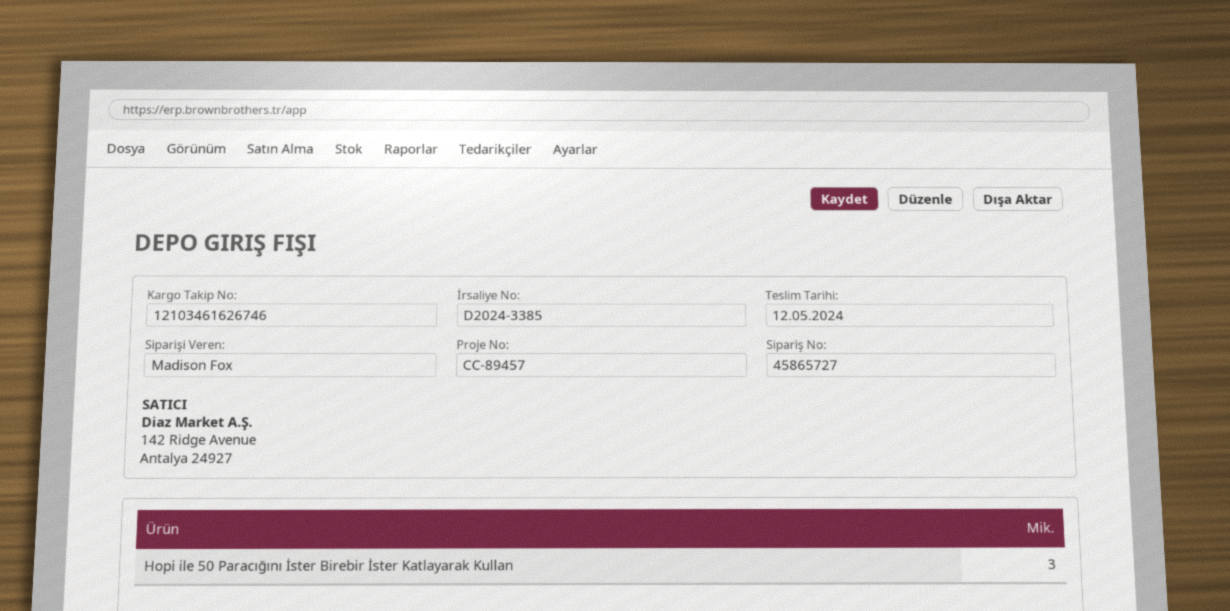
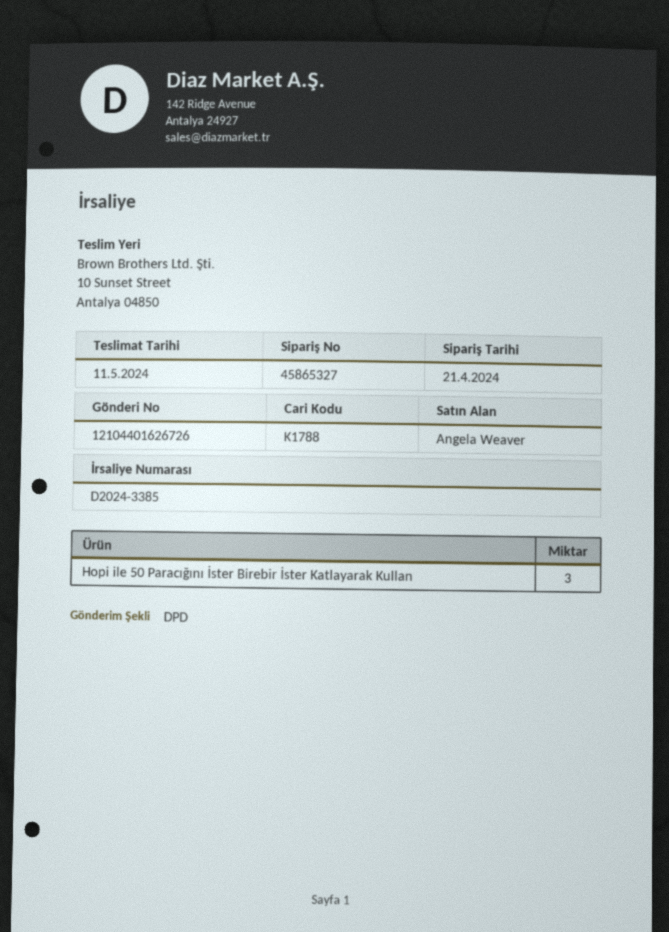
order number: 45865727 -> 45865327
delivery date: 2024-05-12 -> 2024-05-11
ordered by: Madison Fox -> Angela Weaver
tracking number: 12103461626746 -> 12104401626726

